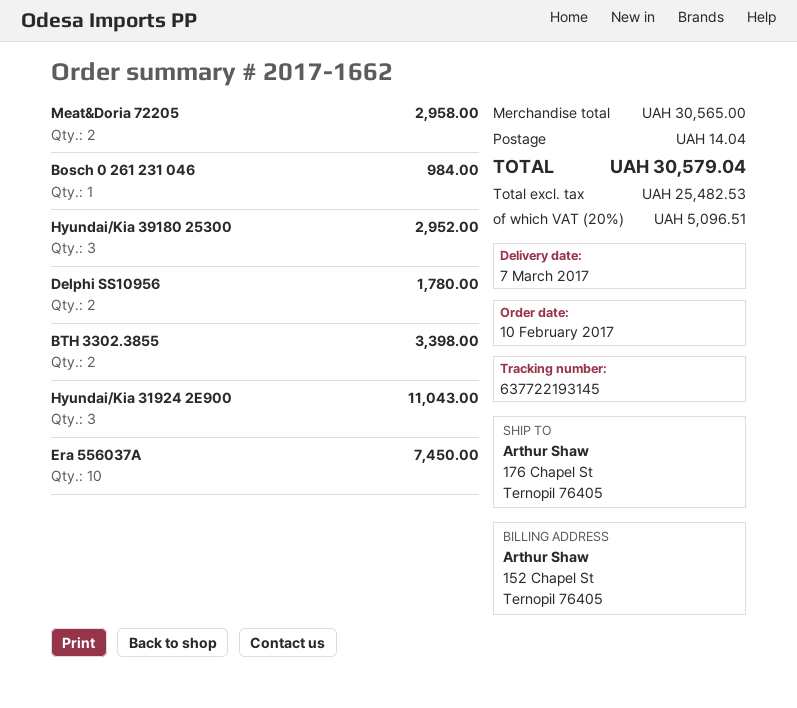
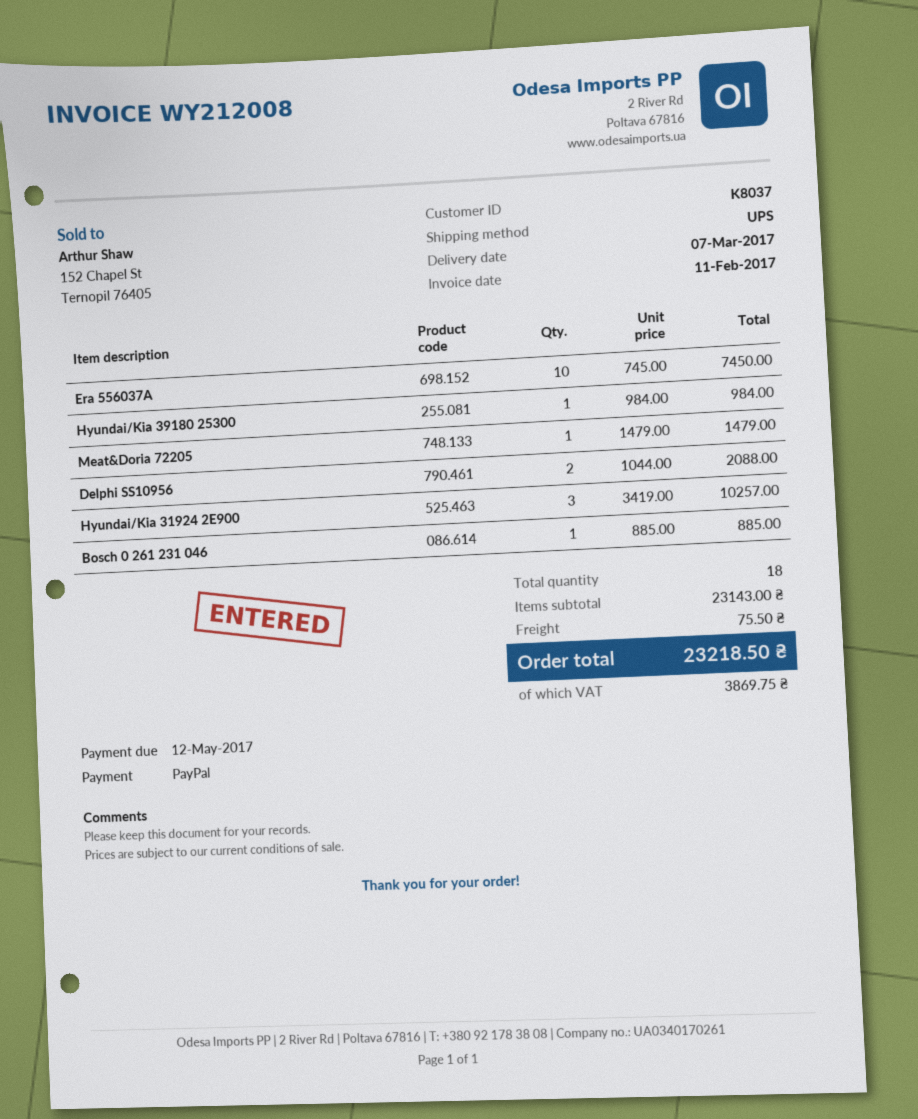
Meat&Doria 72205: 2 for 2958.00 -> 1 for 1479.00
Bosch 0 261 231 046: 1 for 984.00 -> 1 for 885.00
Hyundai/Kia 39180 25300: 3 for 2952.00 -> 1 for 984.00
Delphi SS10956: 2 for 1780.00 -> 2 for 2088.00
ВТН 3302.3855: 2 for 3398.00 -> none
Hyundai/Kia 31924 2E900: 3 for 11043.00 -> 3 for 10257.00
subtotal: 30565.00 -> 23143.00
shipping: 14.04 -> 75.50
tax: 5096.51 -> 3869.75
total: 30579.04 -> 23218.50

